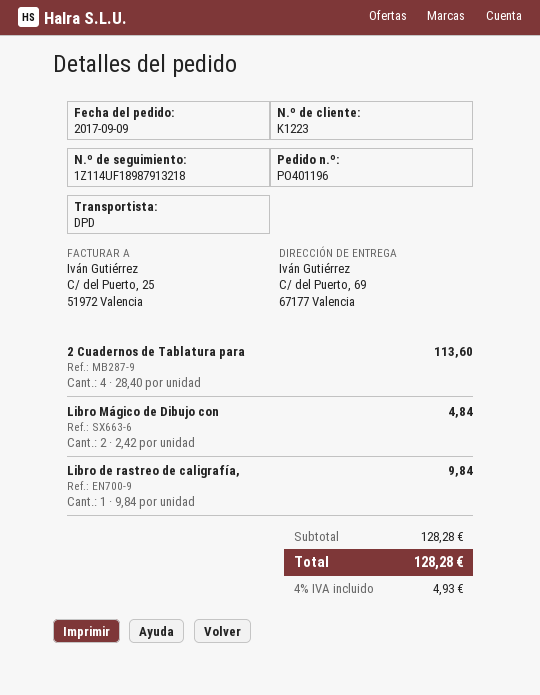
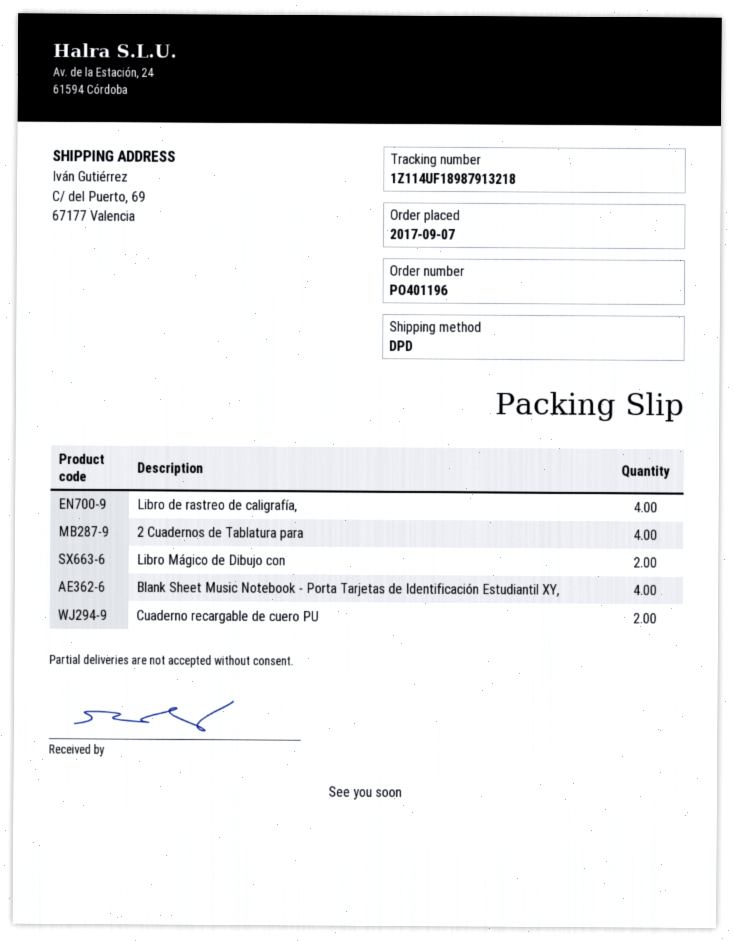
order date: 2017-09-09 -> 2017-09-07
Libro de rastreo de caligrafía,: 1 -> 4
Blank Sheet Music Notebook - Porta Tarjetas de Identificación Estudiantil XY,: none -> 4
Cuaderno recargable de cuero PU: none -> 2

